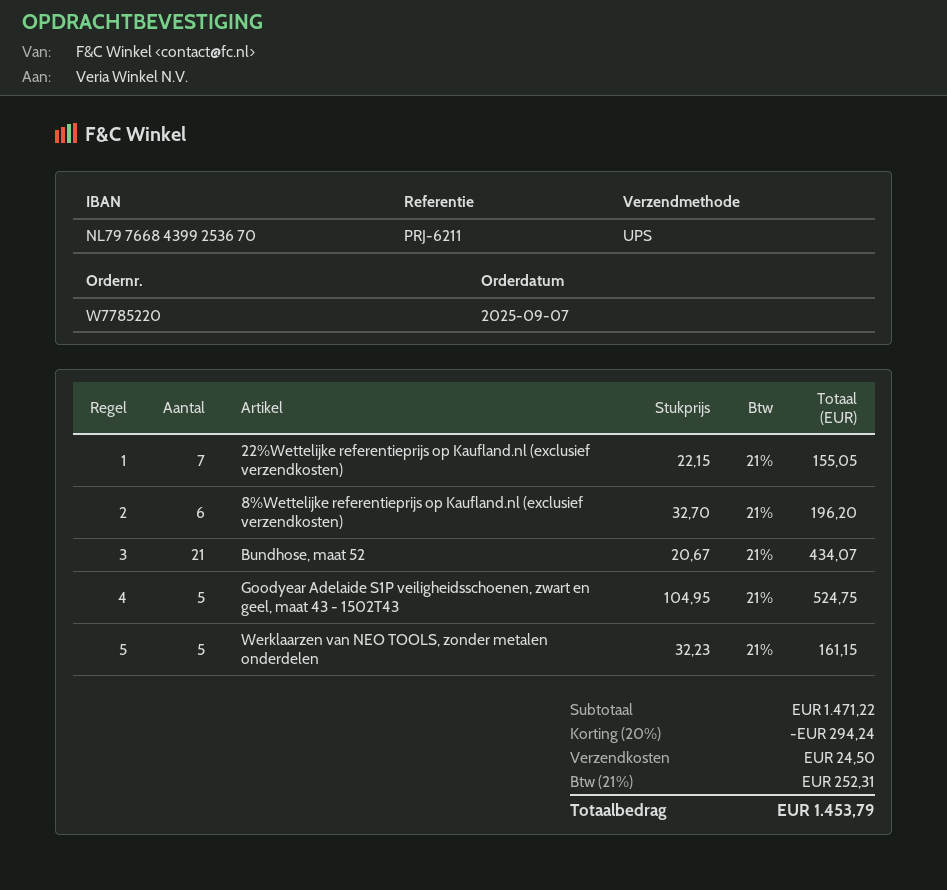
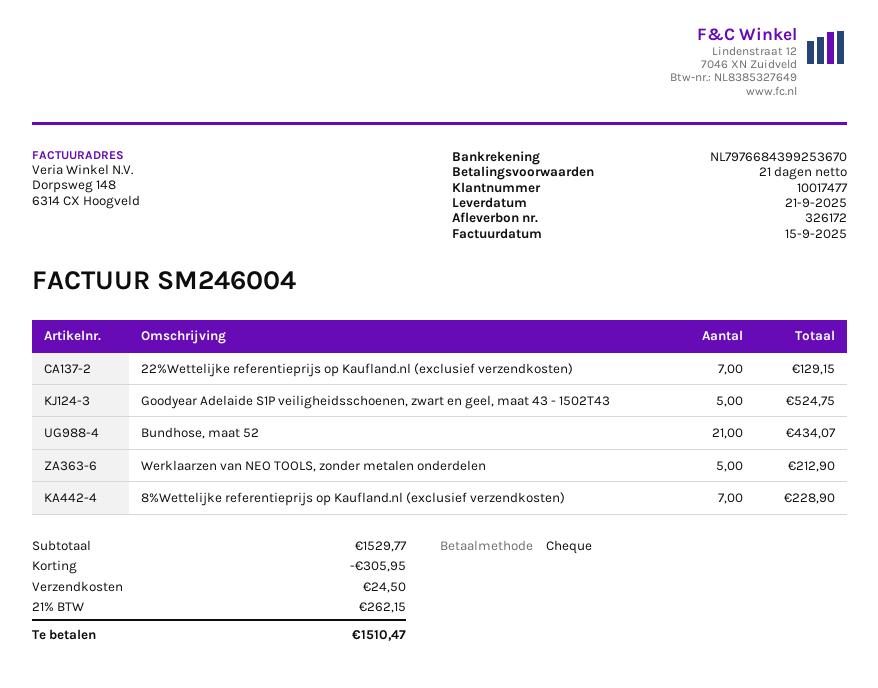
22%Wettelijke referentieprijs op Kaufland.nl (exclusief verzendkosten): 7 for 155.05 -> 7 for 129.15
8%Wettelijke referentieprijs op Kaufland.nl (exclusief verzendkosten): 6 for 196.20 -> 7 for 228.90
Werklaarzen van NEO TOOLS, zonder metalen onderdelen: 5 for 161.15 -> 5 for 212.90
subtotal: 1471.22 -> 1529.77
discount: 294.24 -> 305.95
tax: 21% = 252.31 -> 21% = 262.15
total: 1453.79 -> 1510.47

